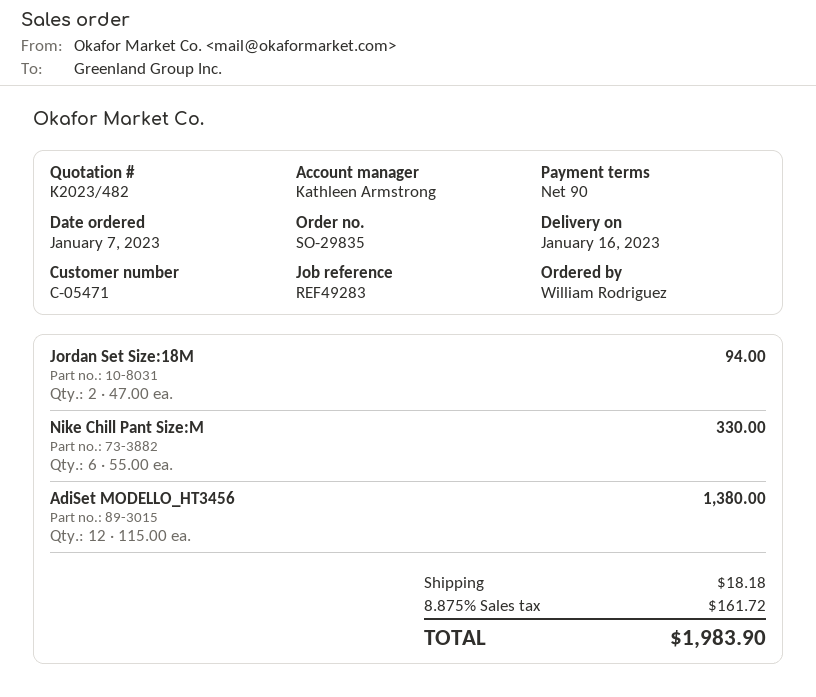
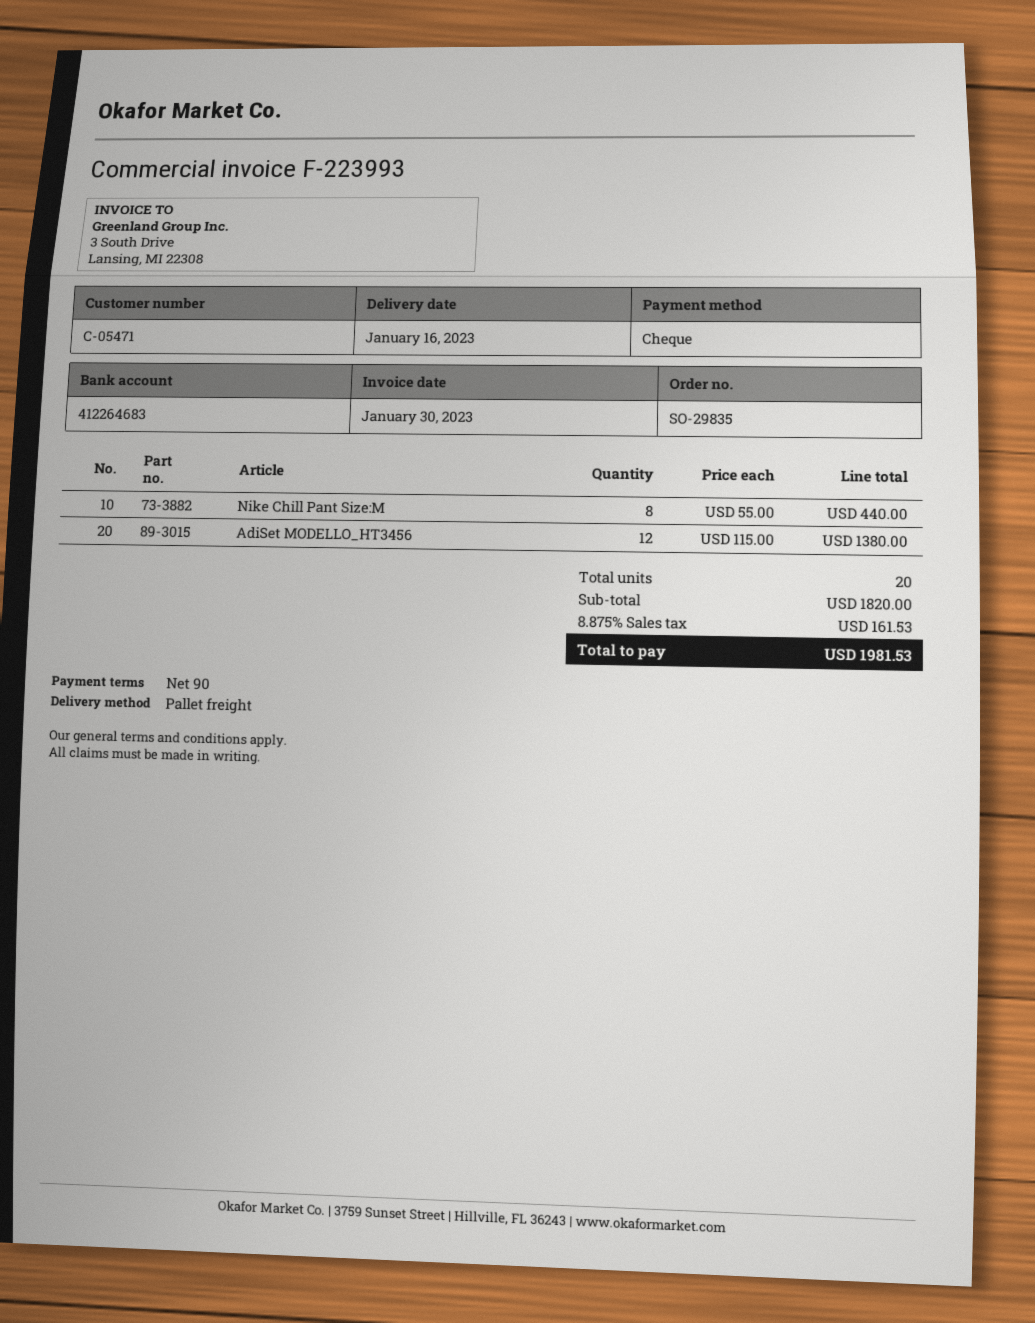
Jordan Set Size:18M: 2 x 47.00 = 94.00 -> none
Nike Chill Pant Size:M: 6 x 55.00 = 330.00 -> 8 x 55.00 = 440.00
shipping: 18.18 -> none
tax: 8.875% = 161.72 -> 8.875% = 161.53
total: 1983.90 -> 1981.53

